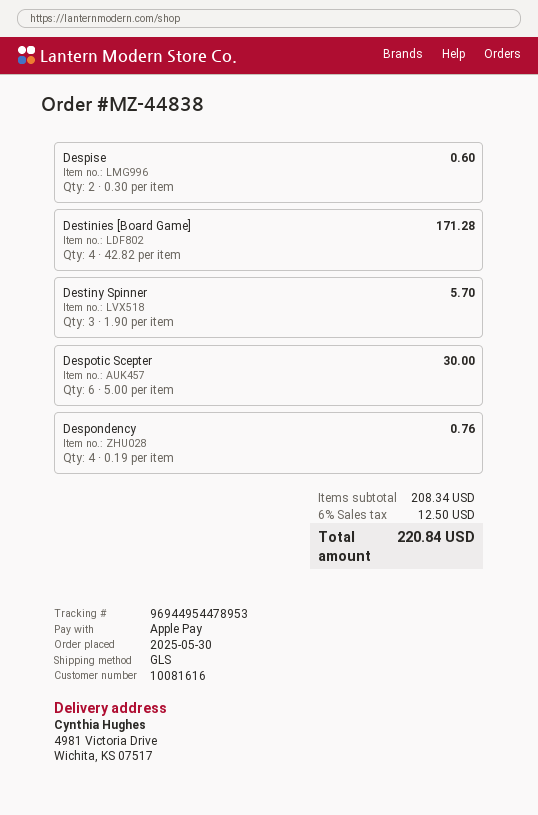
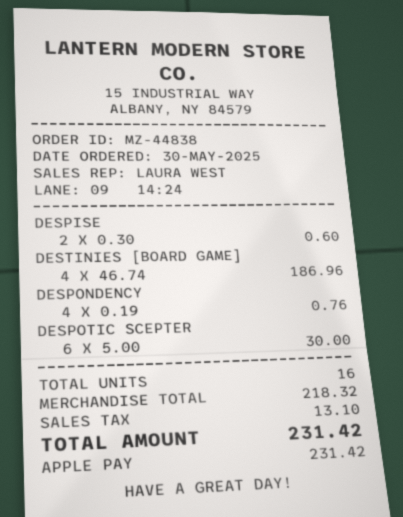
Destinies [Board Game]: 4 x 42.82 = 171.28 -> 4 x 46.74 = 186.96
Destiny Spinner: 3 x 1.90 = 5.70 -> none
subtotal: 208.34 -> 218.32
tax: 12.50 -> 13.10
total: 220.84 -> 231.42

